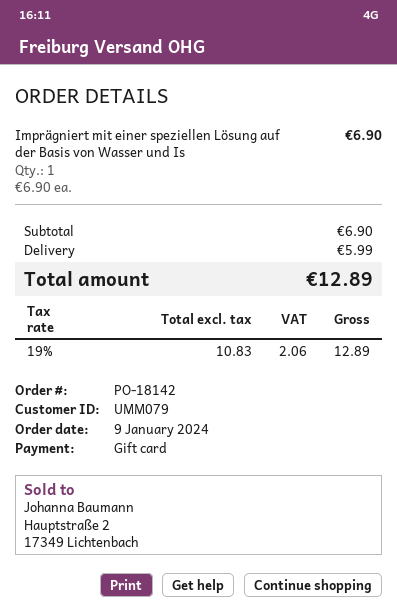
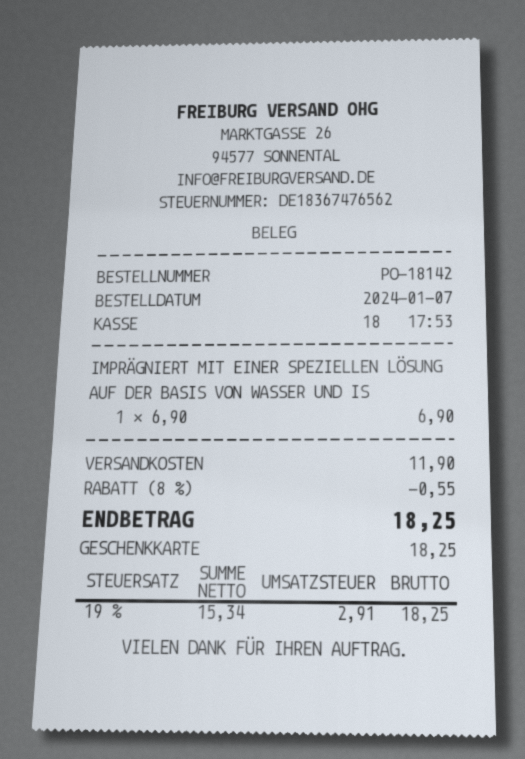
order date: 2024-01-09 -> 2024-01-07
discount: none -> 8% = 0.55
shipping: 5.99 -> 11.90
net: 10.83 -> 15.34
tax: 19% = 2.06 -> 19% = 2.91
total: 12.89 -> 18.25

